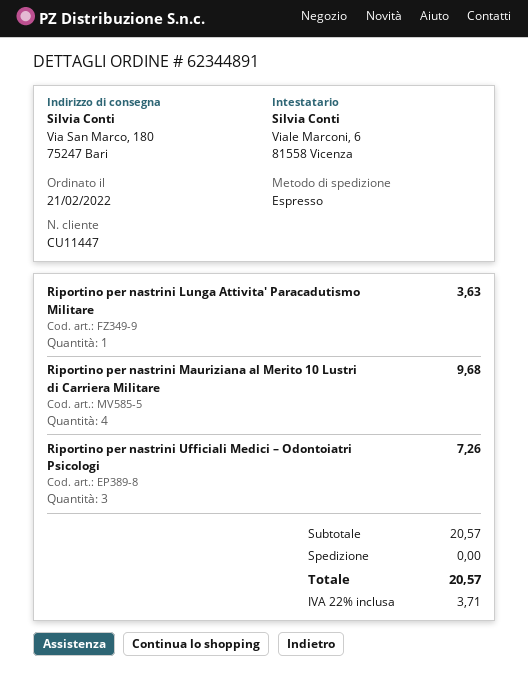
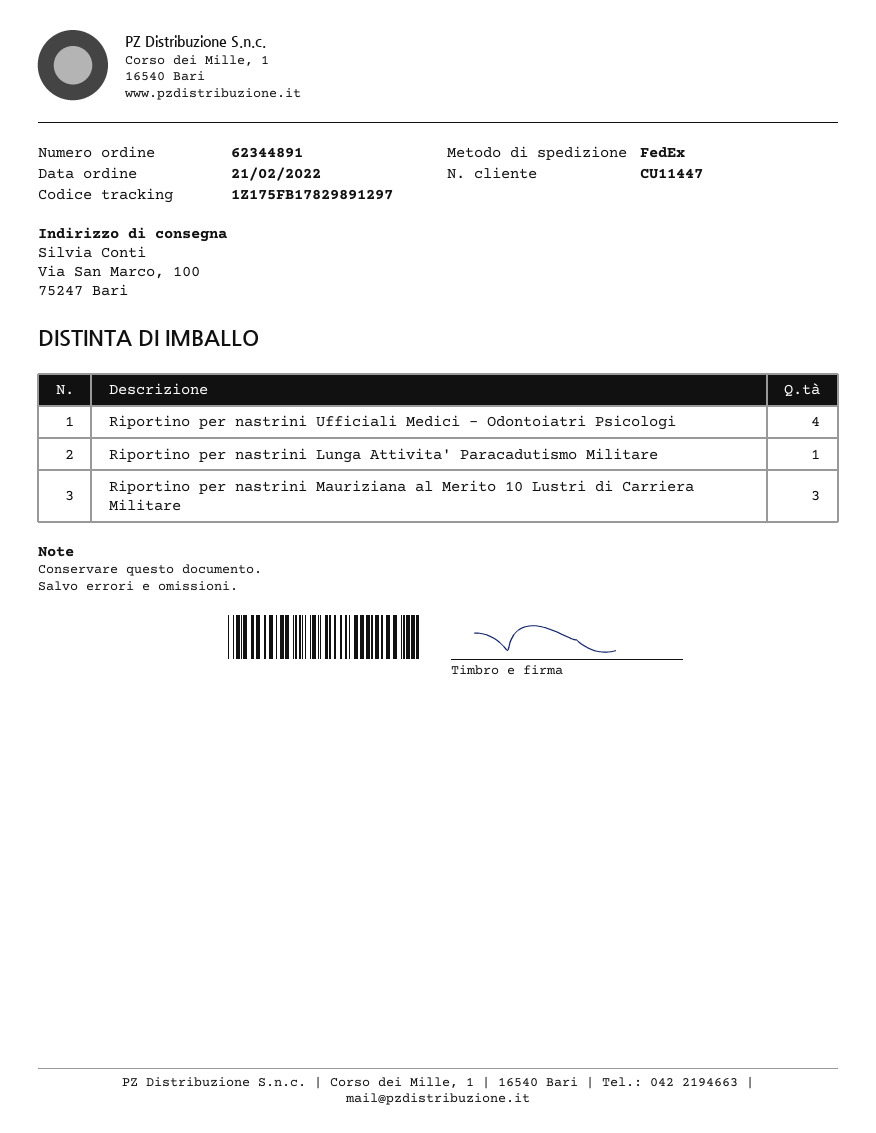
shipping method: express -> FedEx
ship to: Via San Marco, 180, 75247 Bari -> Via San Marco, 100, 75247 Bari
Riportino per nastrini Mauriziana al Merito 10 Lustri di Carriera Militare: 4 -> 3
Riportino per nastrini Ufficiali Medici – Odontoiatri Psicologi: 3 -> 4

